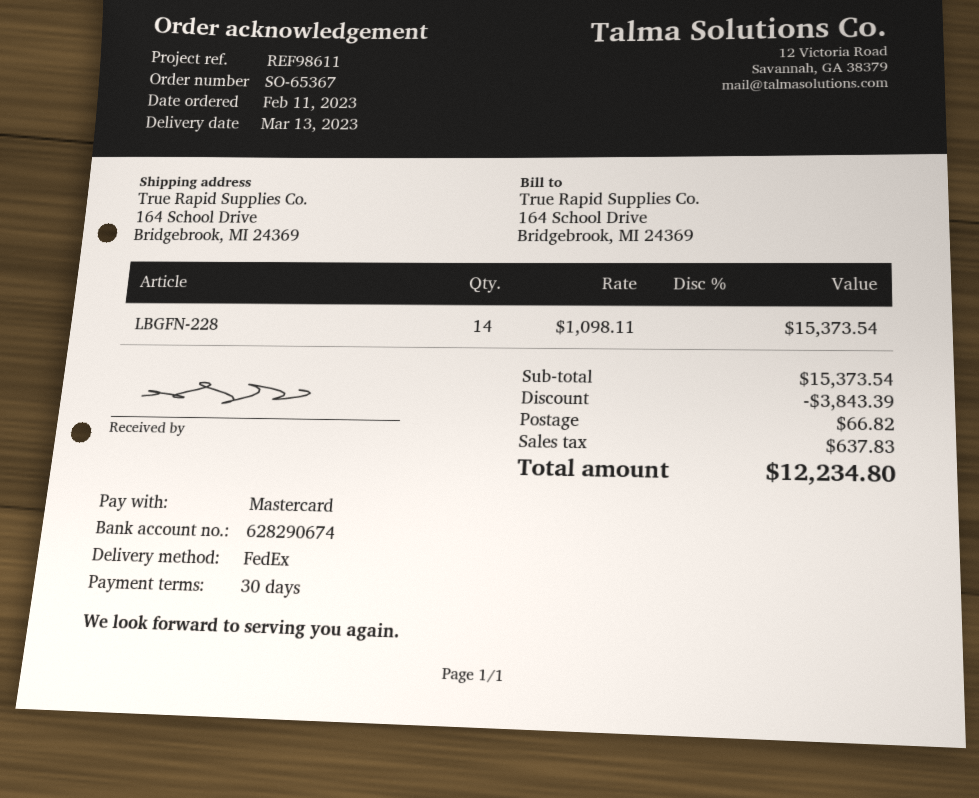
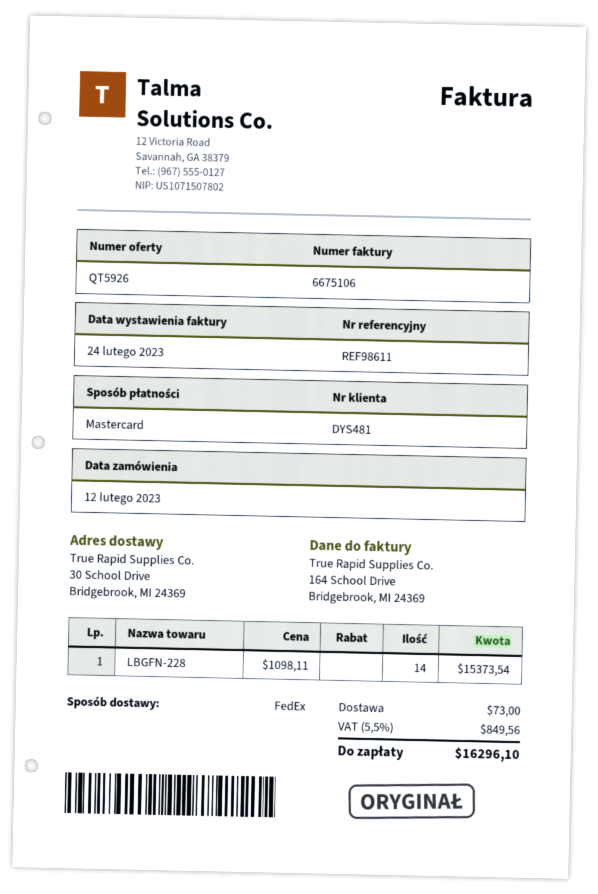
order date: 2023-02-11 -> 2023-02-12
ship to: 164 School Drive, Bridgebrook, MI 24369 -> 30 School Drive, Bridgebrook, MI 24369
discount: 3843.39 -> none
shipping: 66.82 -> 73.00
tax: 637.83 -> 849.56
total: 12234.80 -> 16296.10

